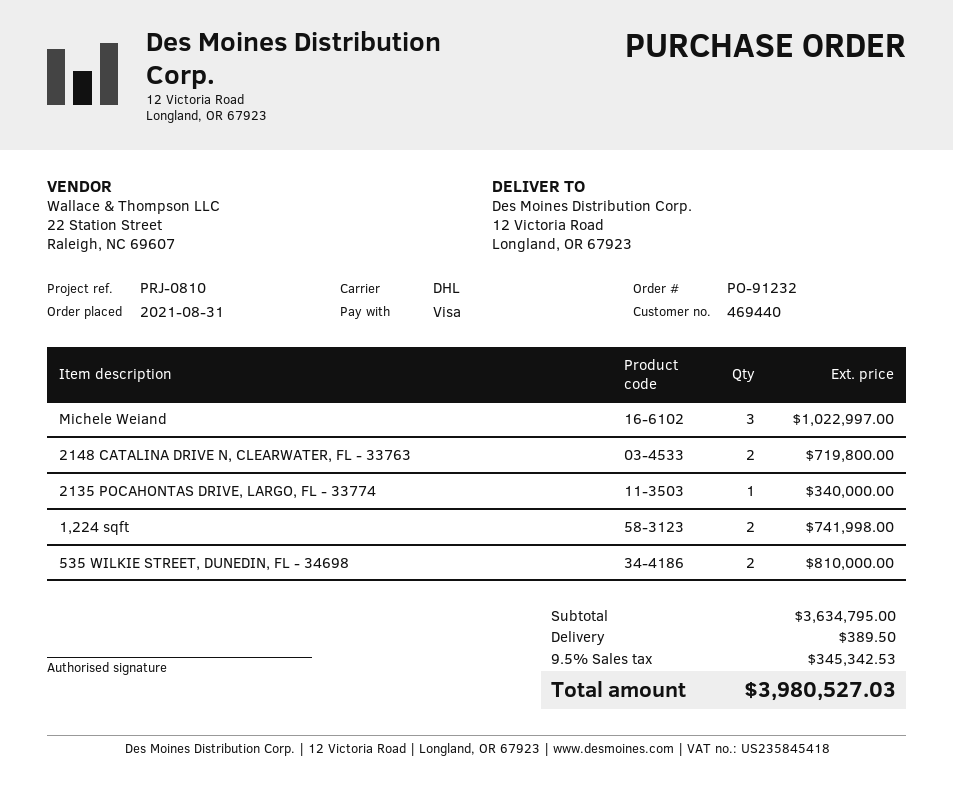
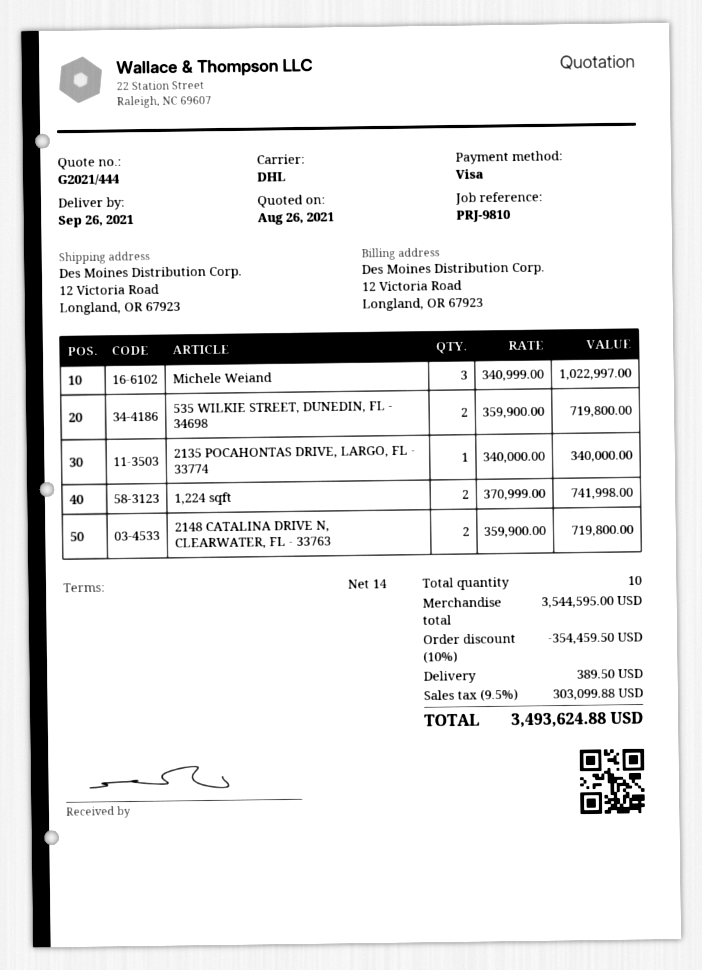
reference: PRJ-0810 -> PRJ-9810
535 WILKIE STREET, DUNEDIN, FL - 34698: 2 for 810000.00 -> 2 for 719800.00
subtotal: 3634795.00 -> 3544595.00
discount: none -> 10% = 354459.50
tax: 9.5% = 345342.53 -> 9.5% = 303099.88
total: 3980527.03 -> 3493624.88

